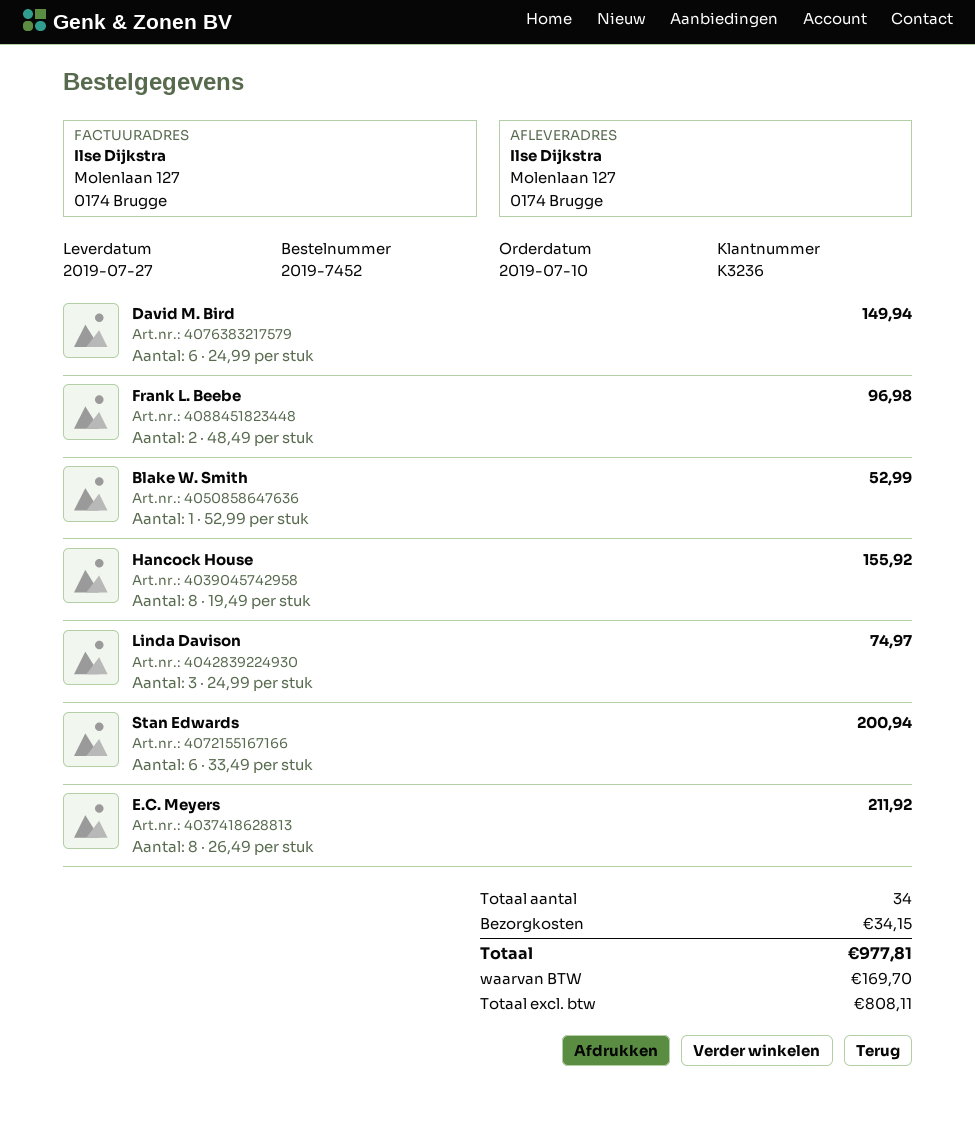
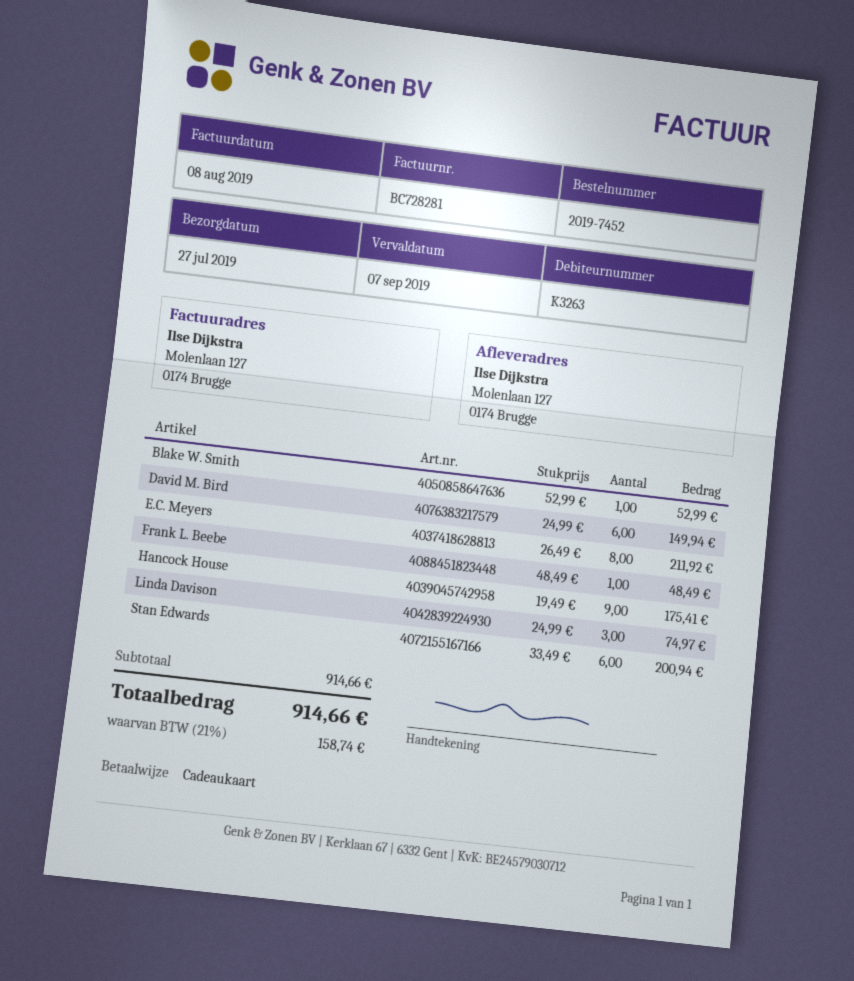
customer number: K3236 -> K3263
Frank L. Beebe: 2 x 48.49 = 96.98 -> 1 x 48.49 = 48.49
Hancock House: 8 x 19.49 = 155.92 -> 9 x 19.49 = 175.41
shipping: 34.15 -> none
tax: 169.70 -> 158.74
total: 977.81 -> 914.66

